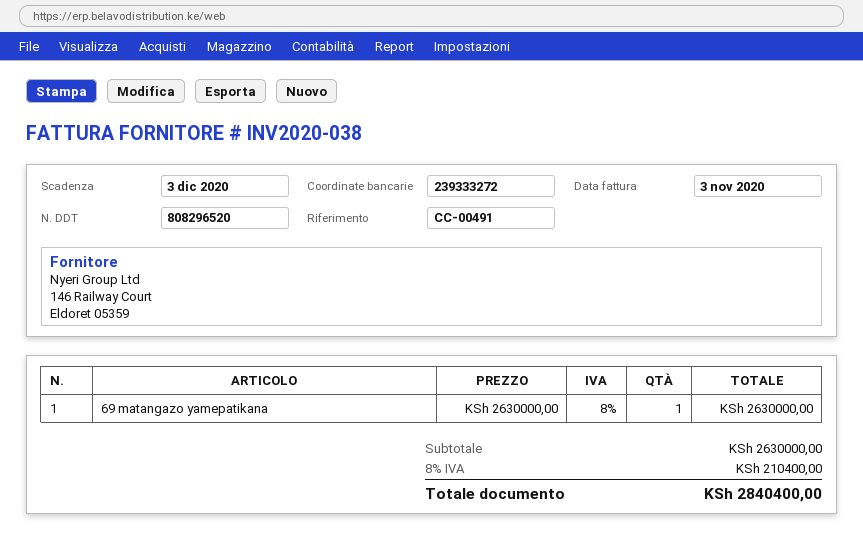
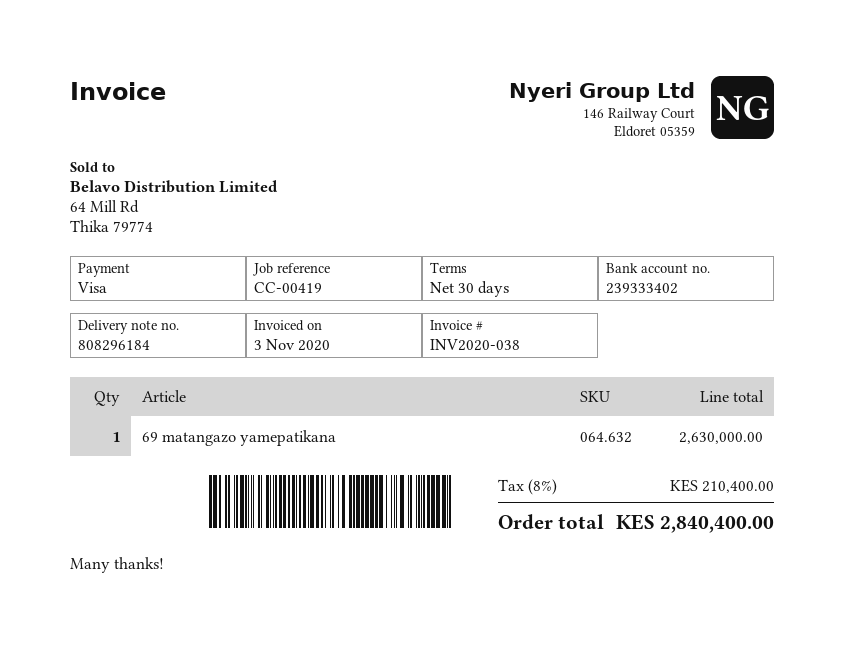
delivery note number: 808296520 -> 808296184
reference: CC-00491 -> CC-00419
bank account: 239333272 -> 239333402

